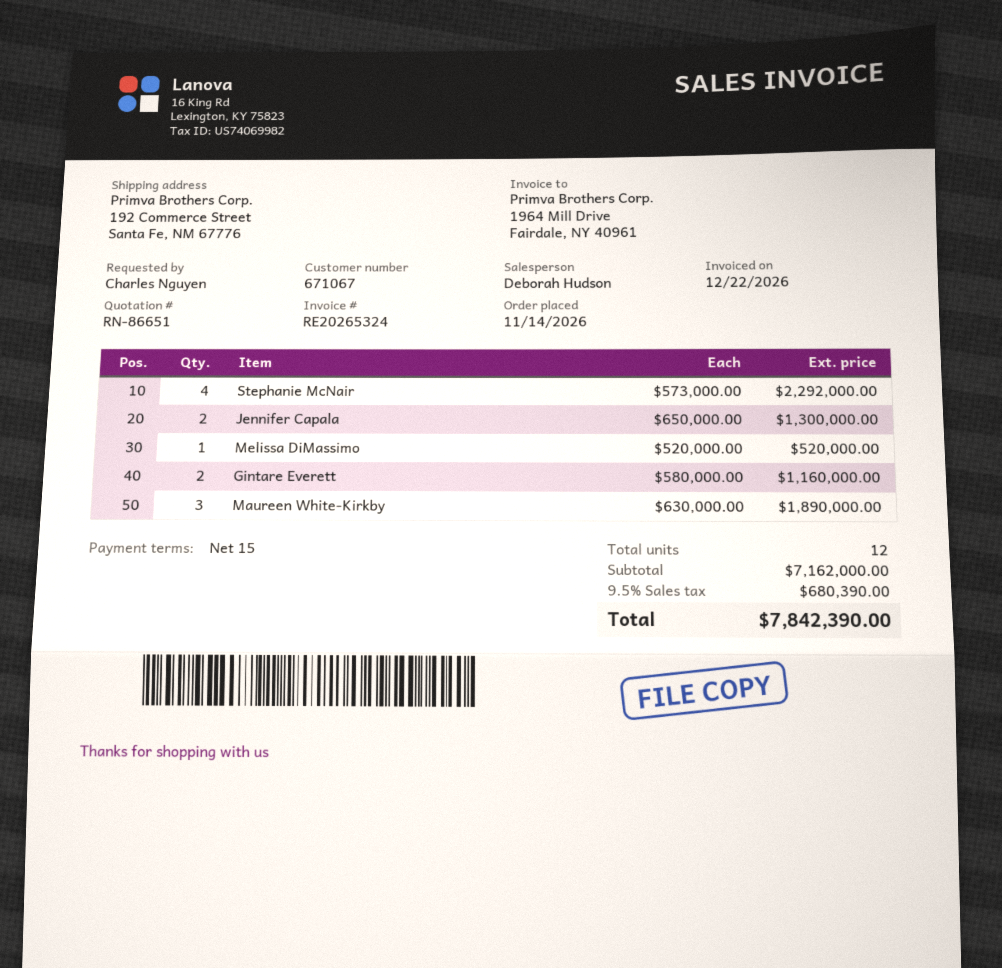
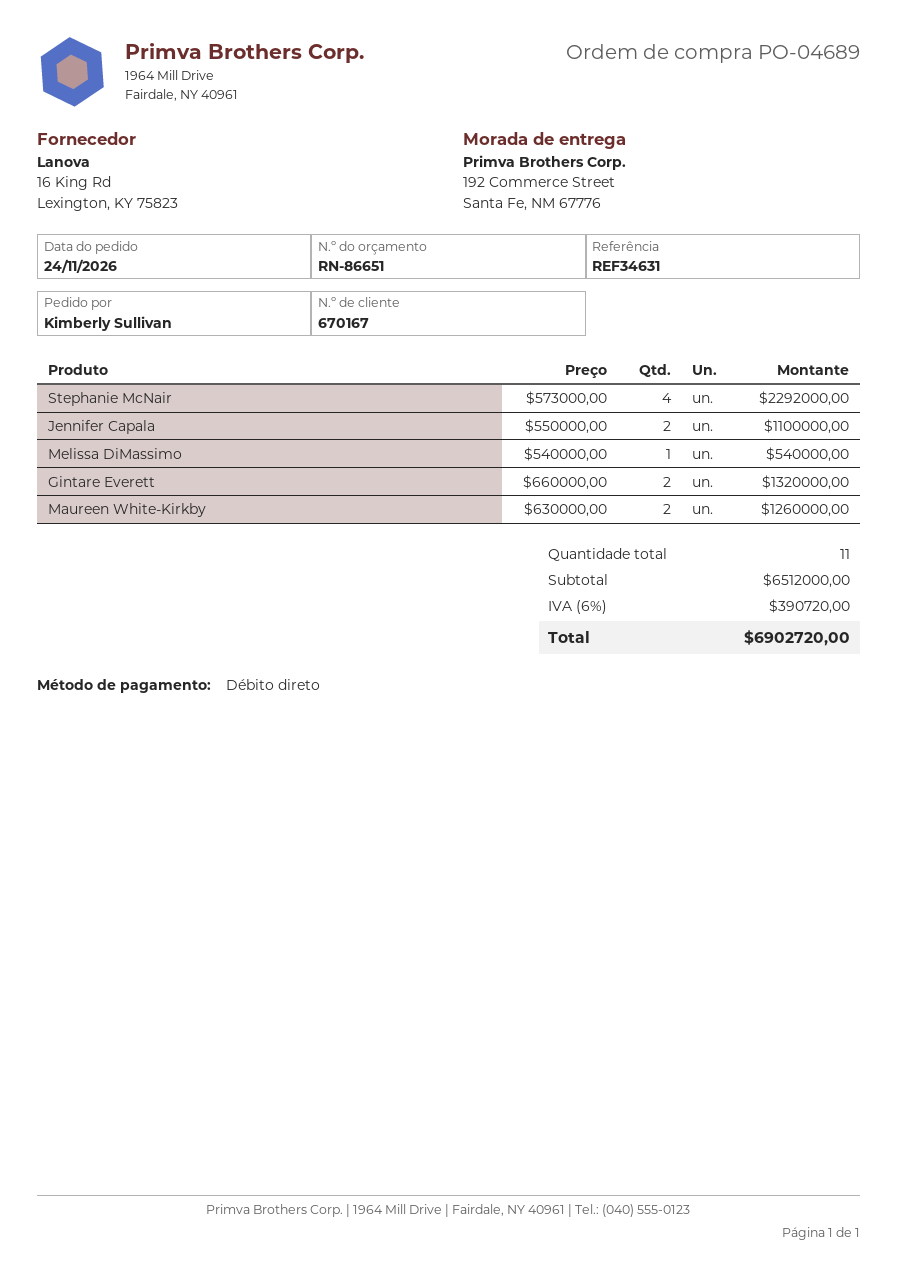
order date: 2026-11-14 -> 2026-11-24
customer number: 671067 -> 670167
ordered by: Charles Nguyen -> Kimberly Sullivan
Jennifer Capala: 2 x 650000.00 = 1300000.00 -> 2 x 550000.00 = 1100000.00
Melissa DiMassimo: 1 x 520000.00 = 520000.00 -> 1 x 540000.00 = 540000.00
Gintare Everett: 2 x 580000.00 = 1160000.00 -> 2 x 660000.00 = 1320000.00
Maureen White-Kirkby: 3 x 630000.00 = 1890000.00 -> 2 x 630000.00 = 1260000.00
total quantity: 12 -> 11
subtotal: 7162000.00 -> 6512000.00
tax: 9.5% = 680390.00 -> 6% = 390720.00
total: 7842390.00 -> 6902720.00

